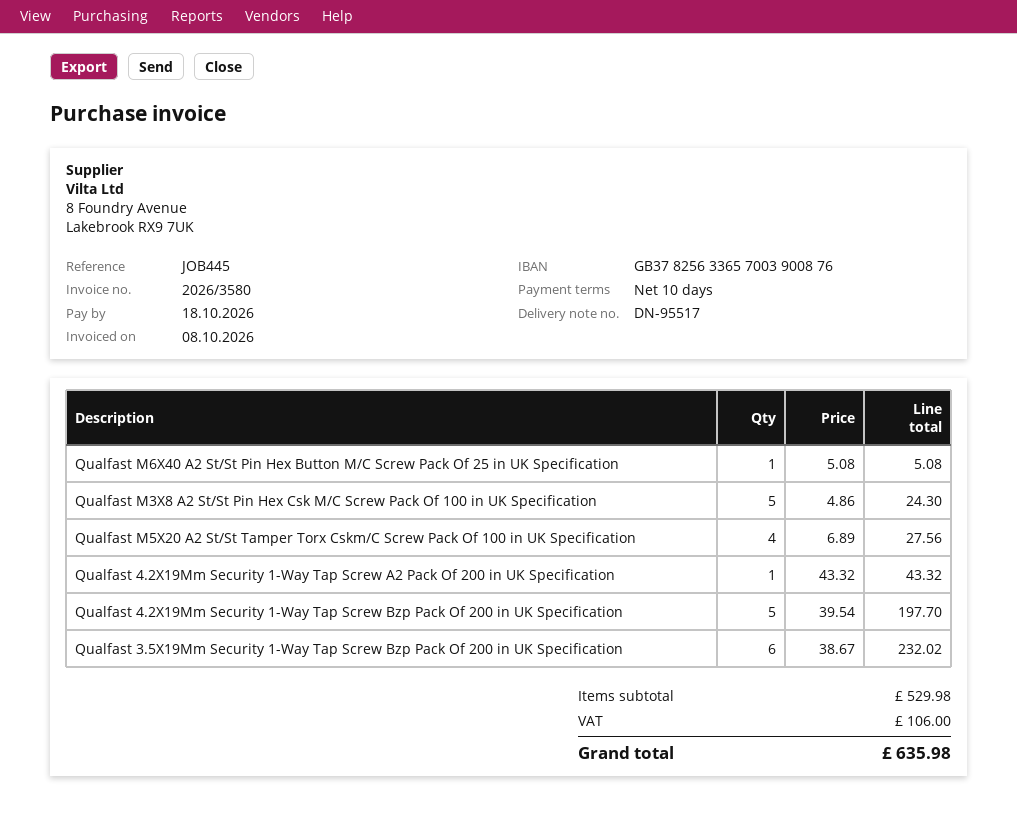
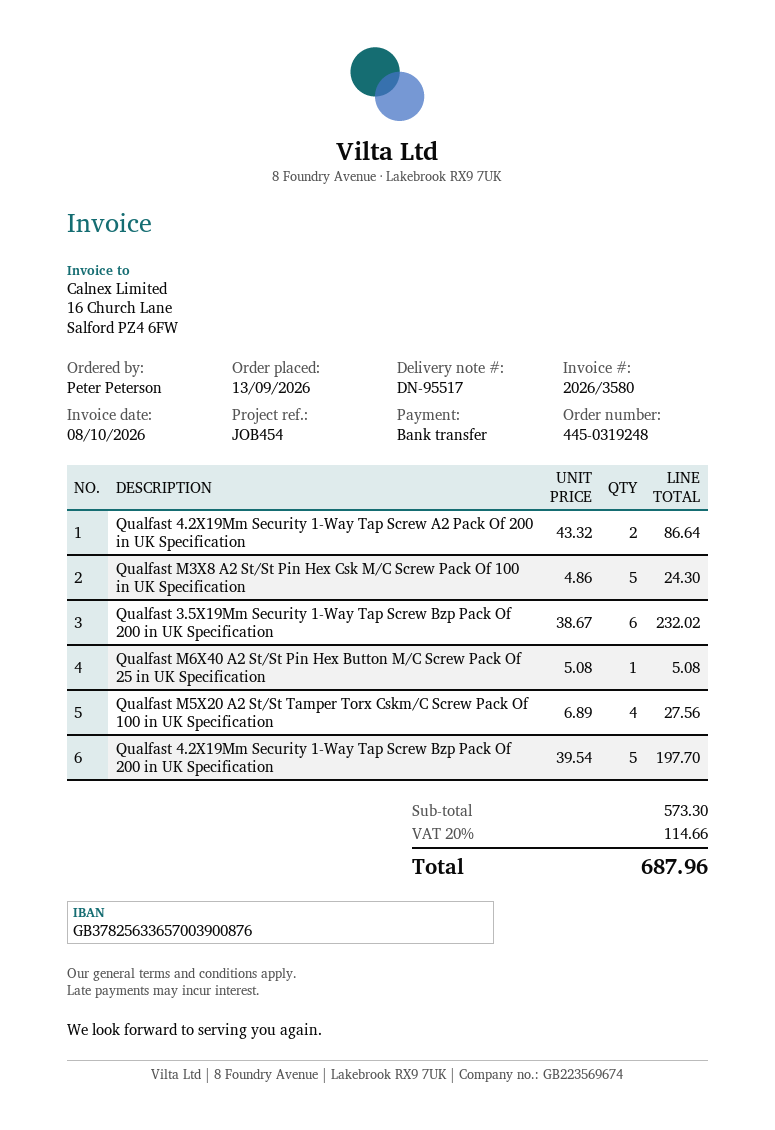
reference: JOB445 -> JOB454
Qualfast 4.2X19Mm Security 1-Way Tap Screw A2 Pack Of 200 in UK Specification: 1 x 43.32 = 43.32 -> 2 x 43.32 = 86.64
subtotal: 529.98 -> 573.30
tax: 106.00 -> 114.66
total: 635.98 -> 687.96

